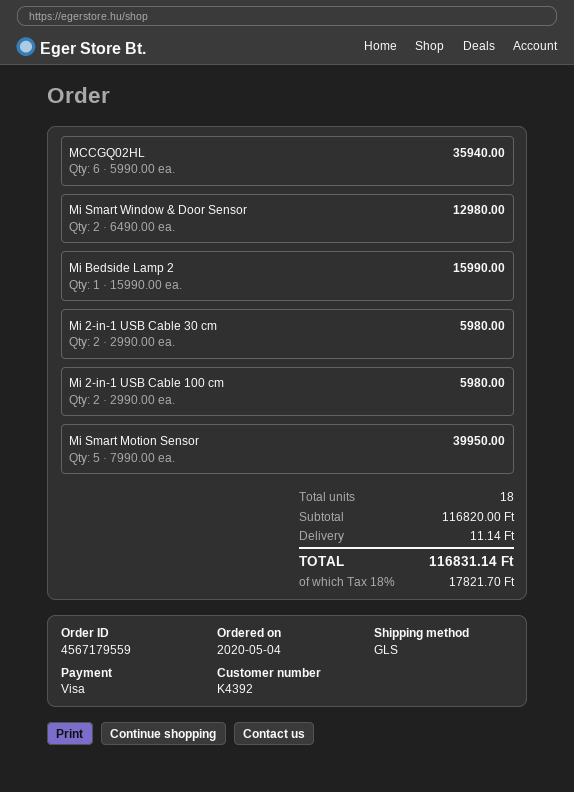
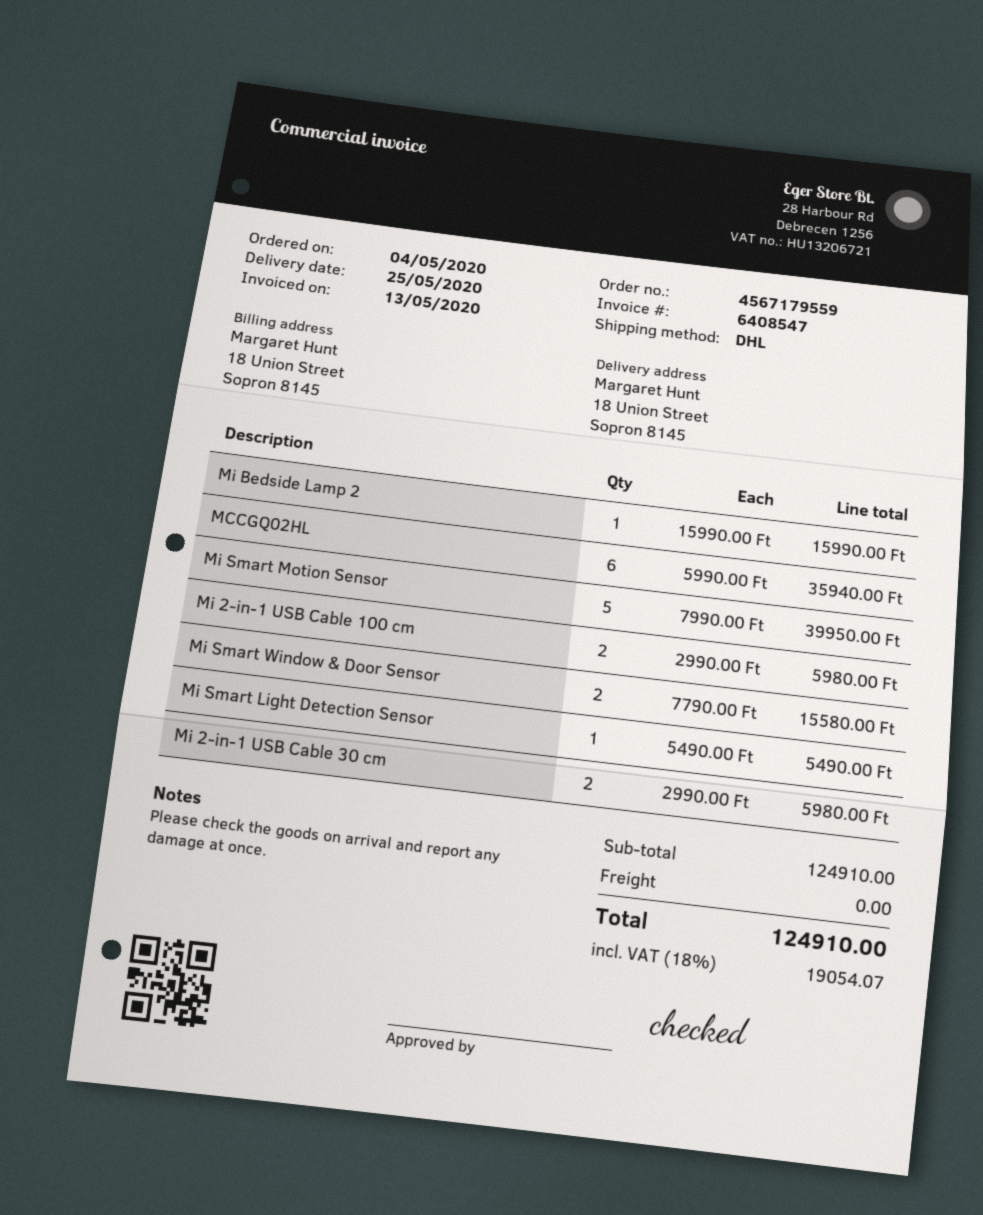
shipping method: GLS -> DHL
Mi Smart Window & Door Sensor: 2 x 6490.00 = 12980.00 -> 2 x 7790.00 = 15580.00
Mi Smart Light Detection Sensor: none -> 1 x 5490.00 = 5490.00
subtotal: 116820.00 -> 124910.00
shipping: 11.14 -> 0.00
tax: 18% = 17821.70 -> 18% = 19054.07
total: 116831.14 -> 124910.00

